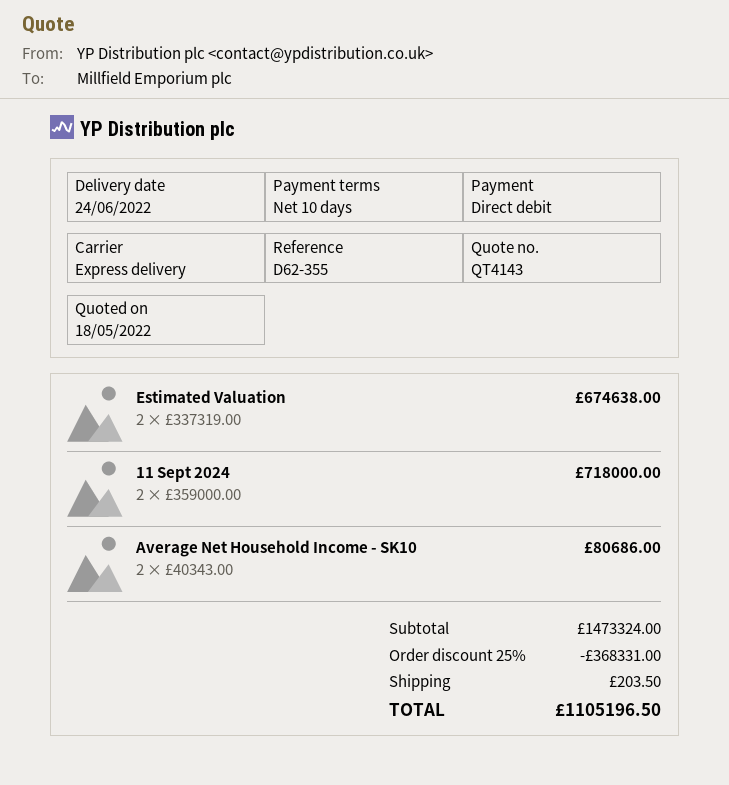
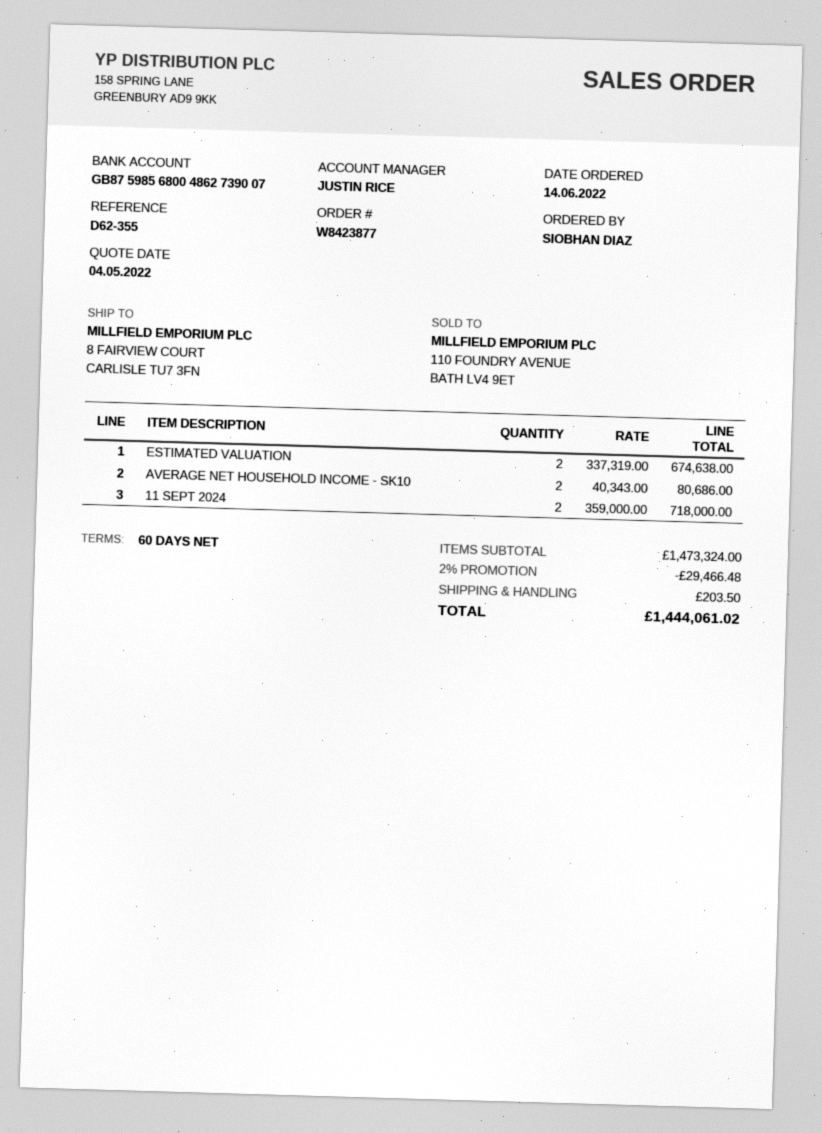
quote date: 2022-05-18 -> 2022-05-04
payment terms: 10 days -> 60 days
discount: 25% = 368331.00 -> 2% = 29466.48
total: 1105196.50 -> 1444061.02

